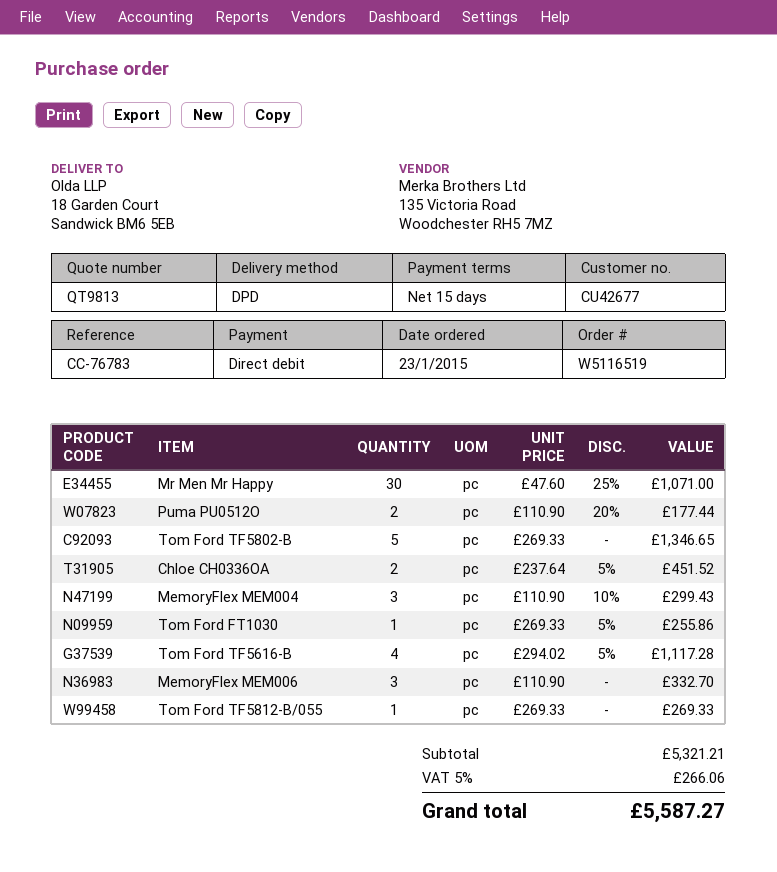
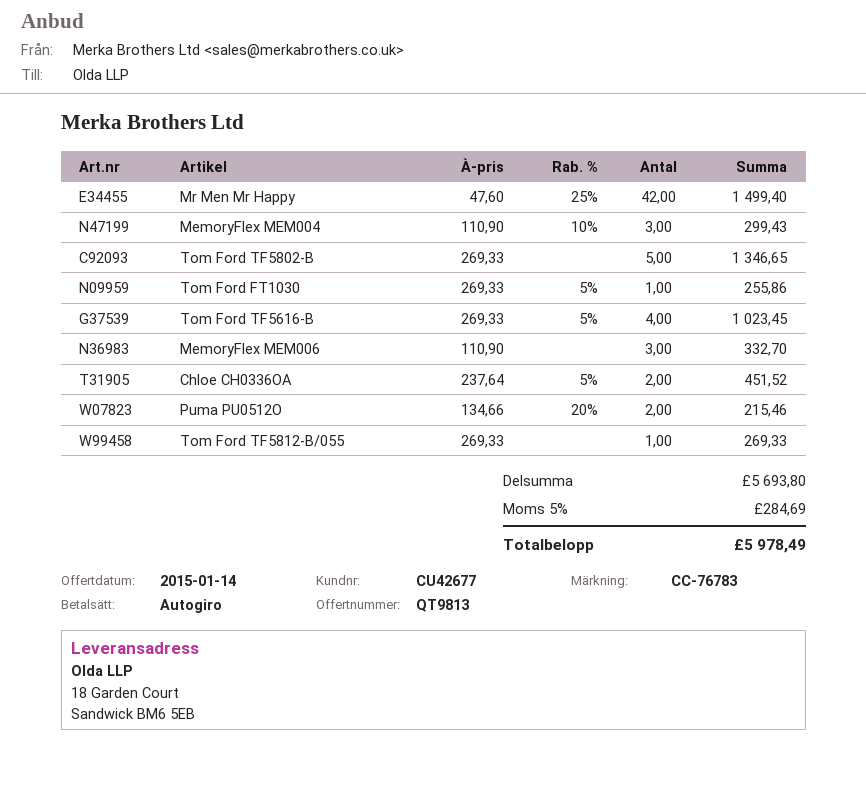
Mr Men Mr Happy: 30 x 47.60 - 25% = 1071.00 -> 42 x 47.60 - 25% = 1499.40
Puma PU0512O: 2 x 110.90 - 20% = 177.44 -> 2 x 134.66 - 20% = 215.46
Tom Ford TF5616-B: 4 x 294.02 - 5% = 1117.28 -> 4 x 269.33 - 5% = 1023.45
subtotal: 5321.21 -> 5693.80
tax: 5% = 266.06 -> 5% = 284.69
total: 5587.27 -> 5978.49

